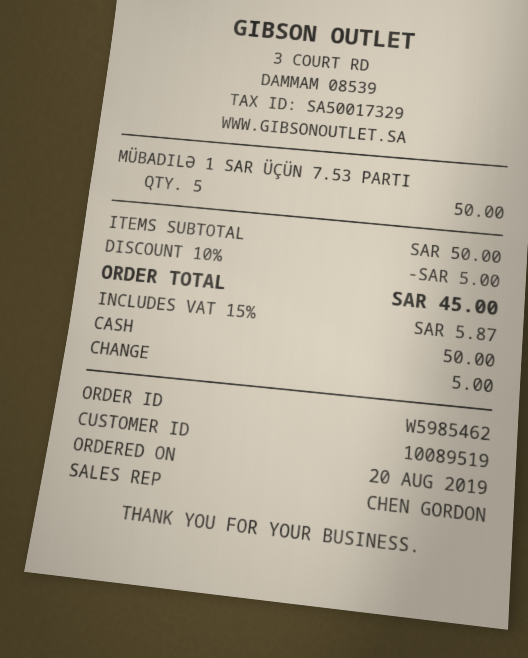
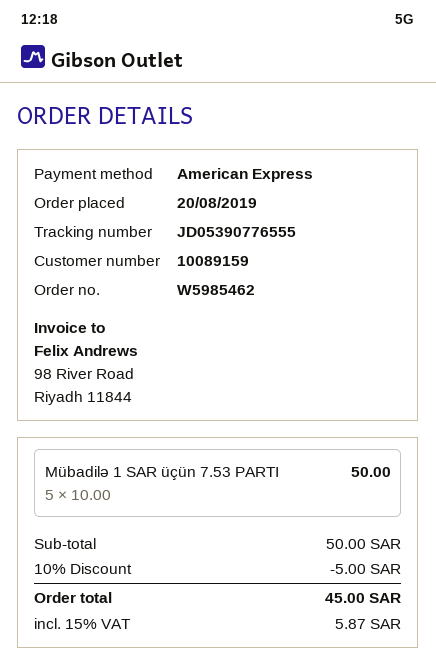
customer number: 10089519 -> 10089159
payment method: cash -> American Express

